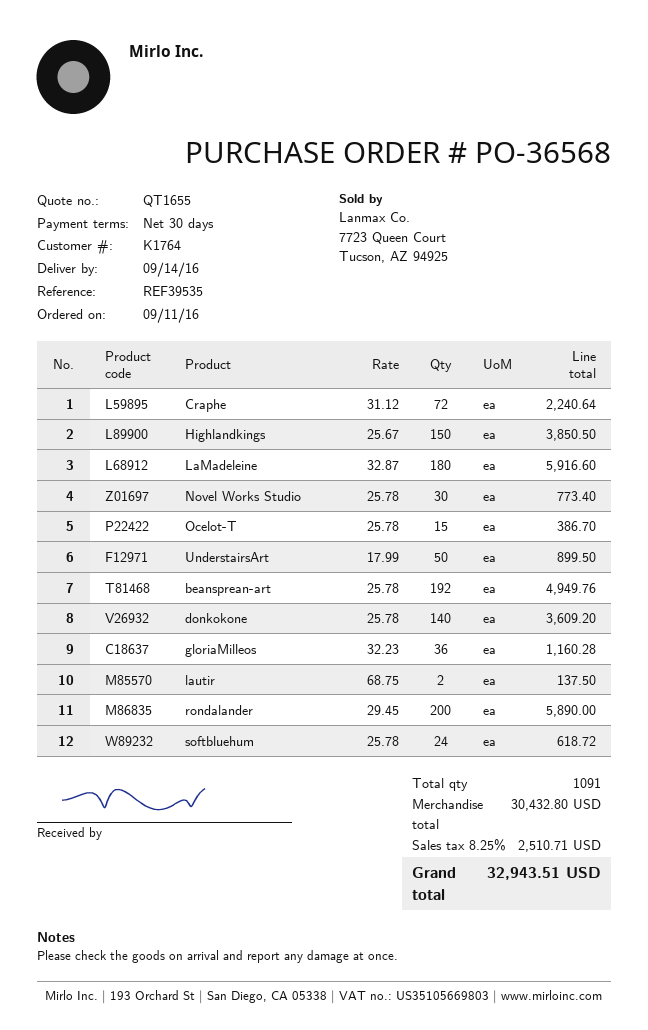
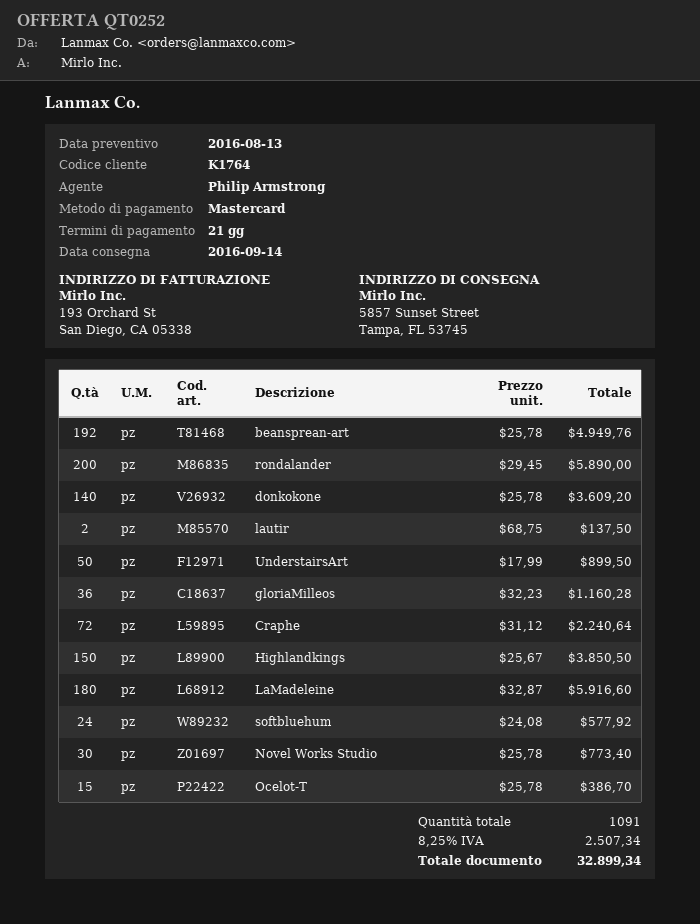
quote number: QT1655 -> QT0252
payment terms: 30 days -> 21 days
softbluehum: 24 x 25.78 = 618.72 -> 24 x 24.08 = 577.92
tax: 8.25% = 2510.71 -> 8.25% = 2507.34
total: 32943.51 -> 32899.34

